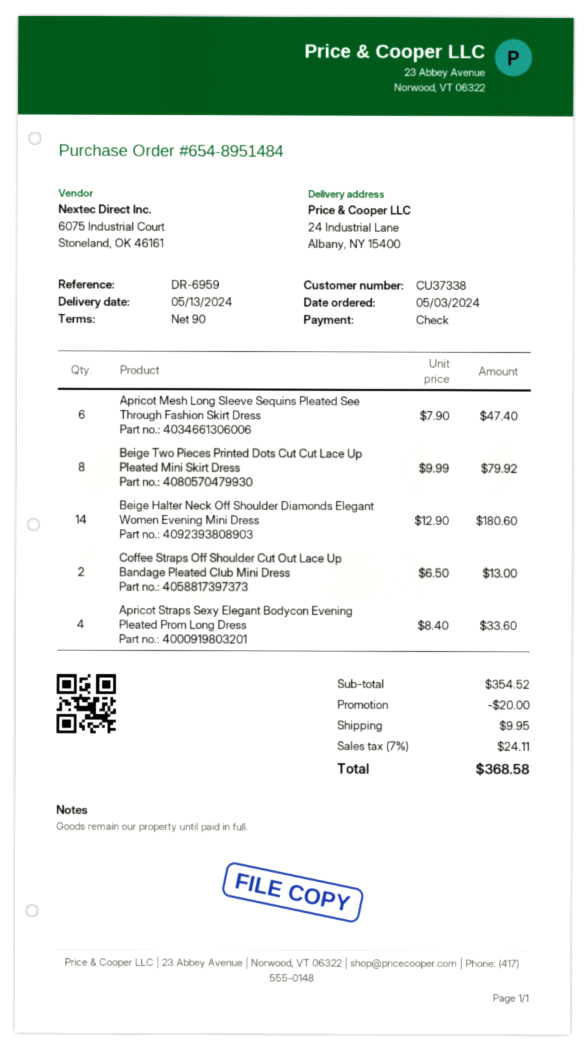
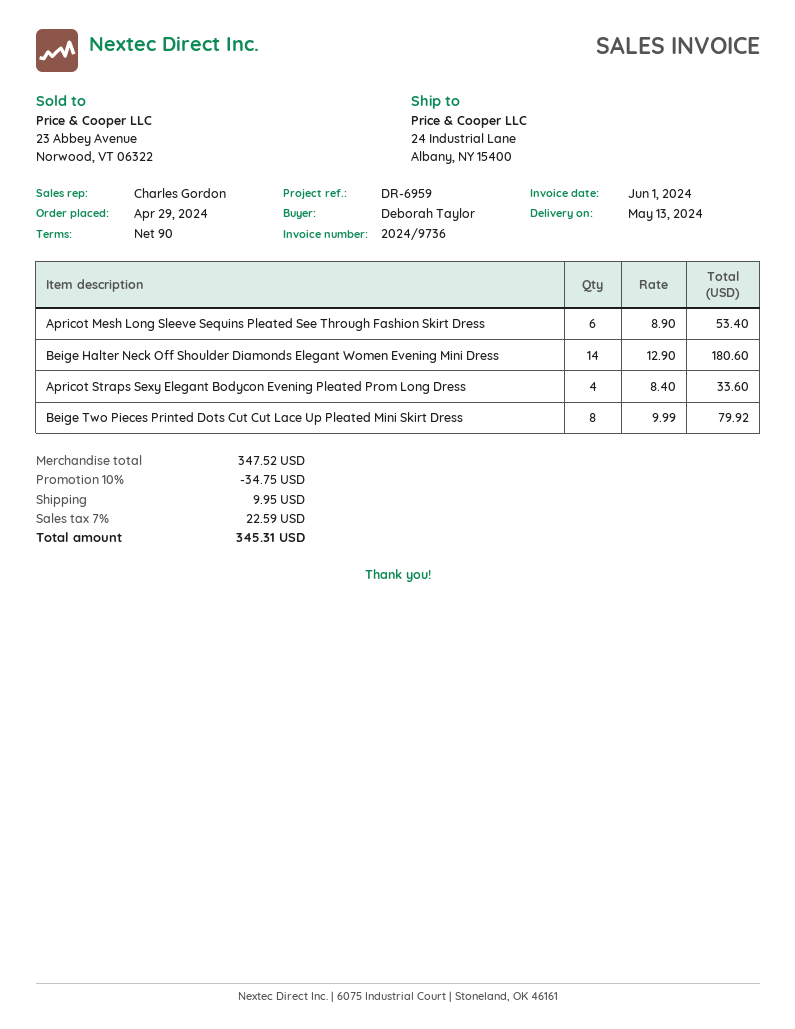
order date: 2024-05-03 -> 2024-04-29
Apricot Mesh Long Sleeve Sequins Pleated See Through Fashion Skirt Dress: 6 x 7.90 = 47.40 -> 6 x 8.90 = 53.40
Coffee Straps Off Shoulder Cut Out Lace Up Bandage Pleated Club Mini Dress: 2 x 6.50 = 13.00 -> none
subtotal: 354.52 -> 347.52
discount: 20.00 -> 34.75
tax: 7% = 24.11 -> 7% = 22.59
total: 368.58 -> 345.31

